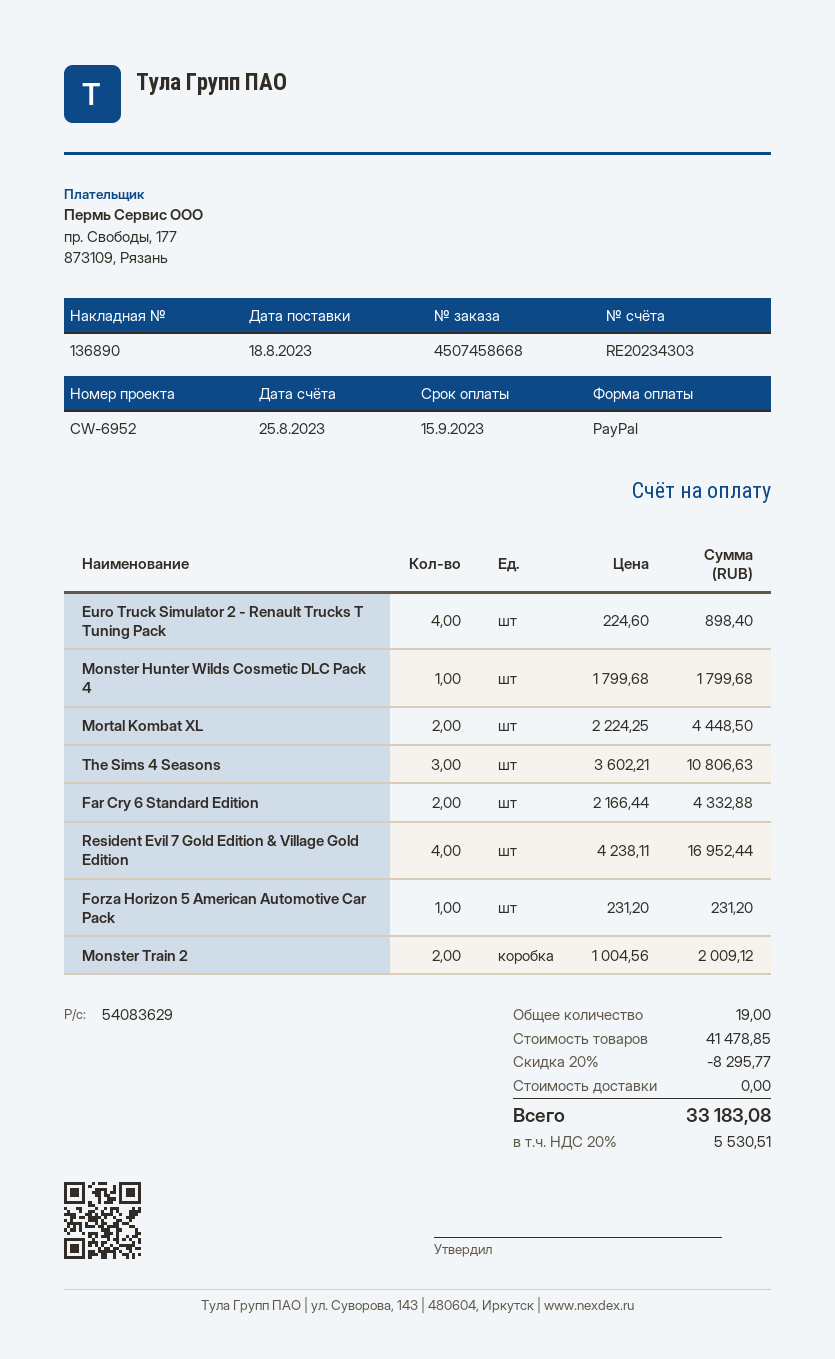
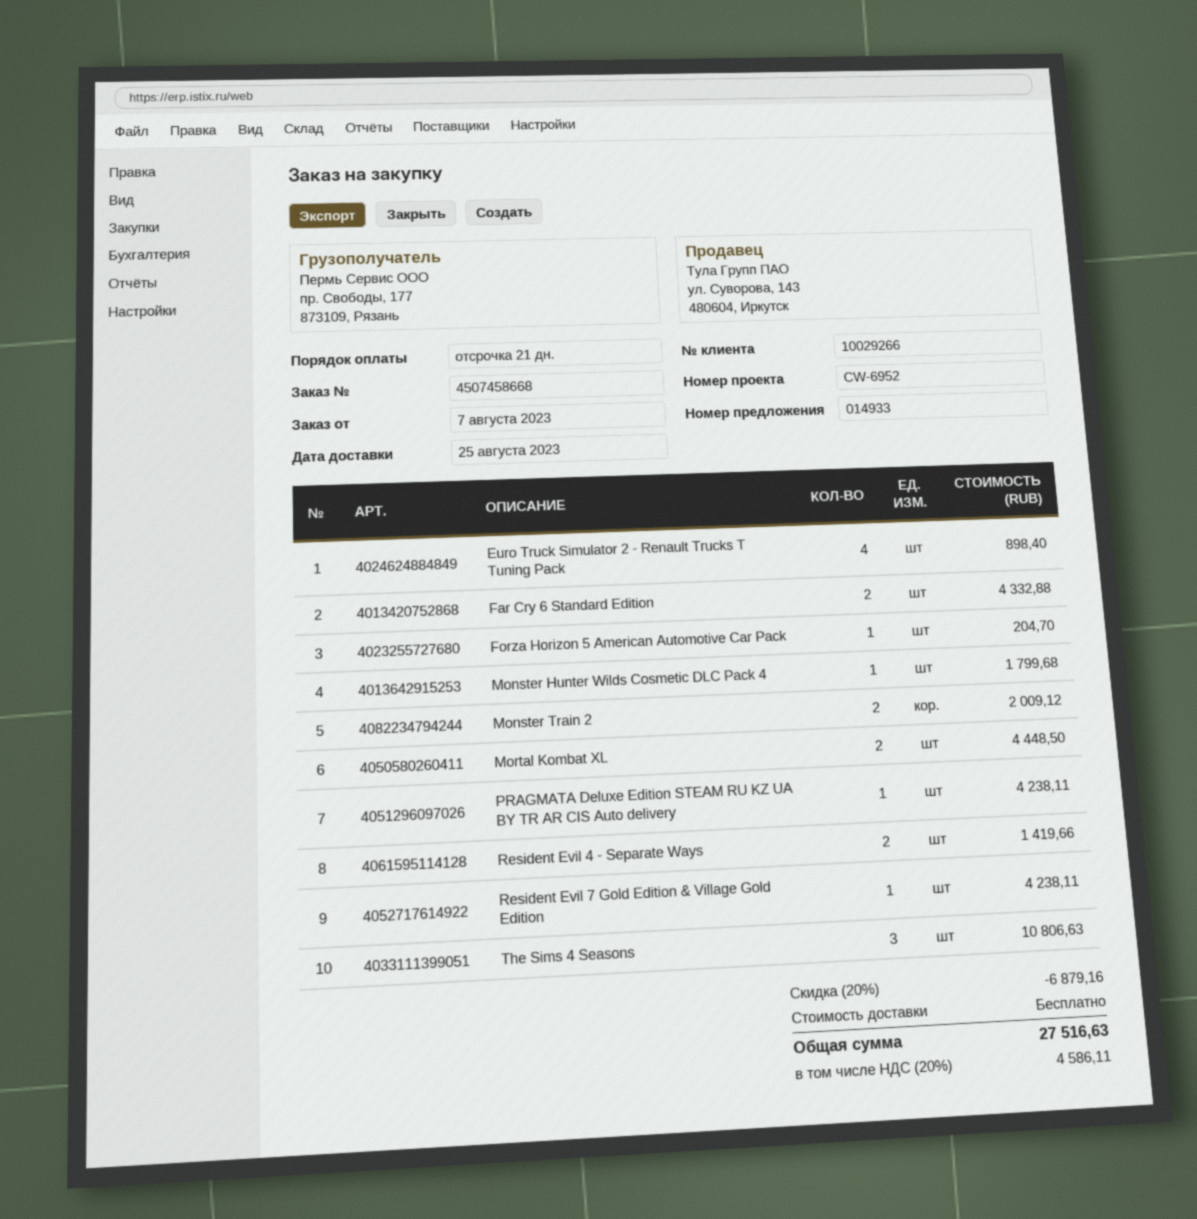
delivery date: 2023-08-18 -> 2023-08-25
Resident Evil 7 Gold Edition & Village Gold Edition: 4 for 16952.44 -> 1 for 4238.11
Forza Horizon 5 American Automotive Car Pack: 1 for 231.20 -> 1 for 204.70
PRAGMATA Deluxe Edition STEAM RU KZ UA BY TR AR CIS Auto delivery: none -> 1 for 4238.11
Resident Evil 4 - Separate Ways: none -> 2 for 1419.66
discount: 20% = 8295.77 -> 20% = 6879.16
tax: 20% = 5530.51 -> 20% = 4586.11
total: 33183.08 -> 27516.63

